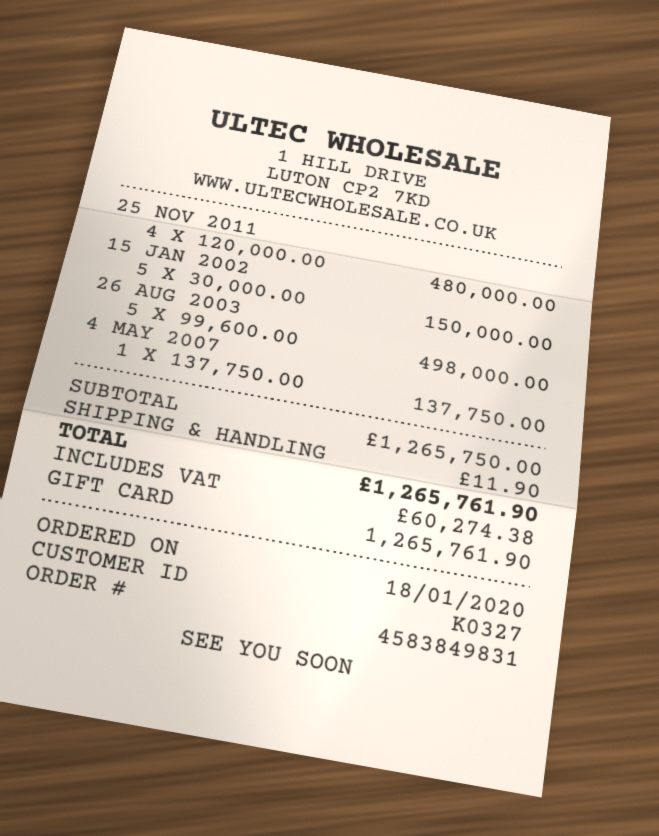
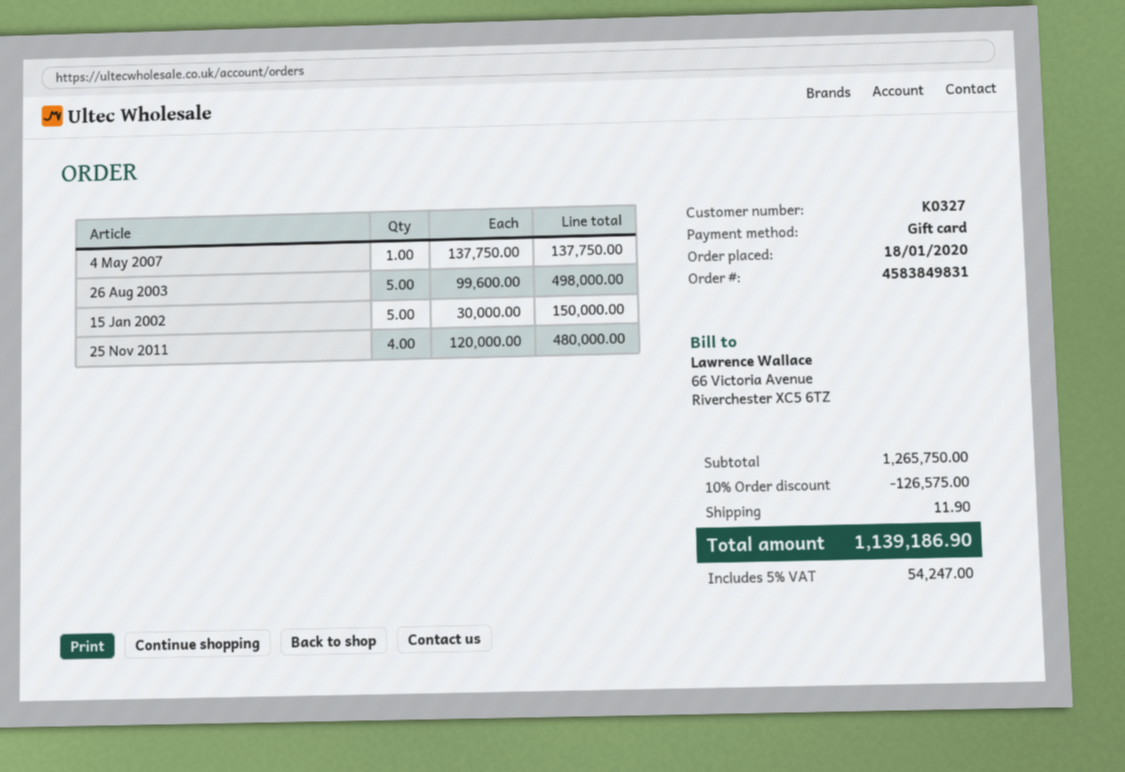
discount: none -> 10% = 126575.00
tax: 60274.38 -> 54247.00
total: 1265761.90 -> 1139186.90

